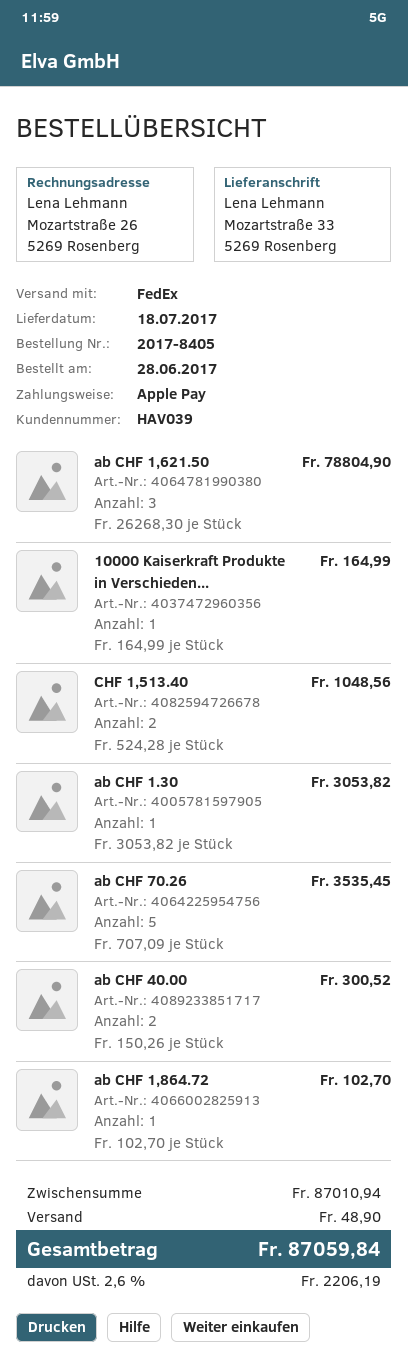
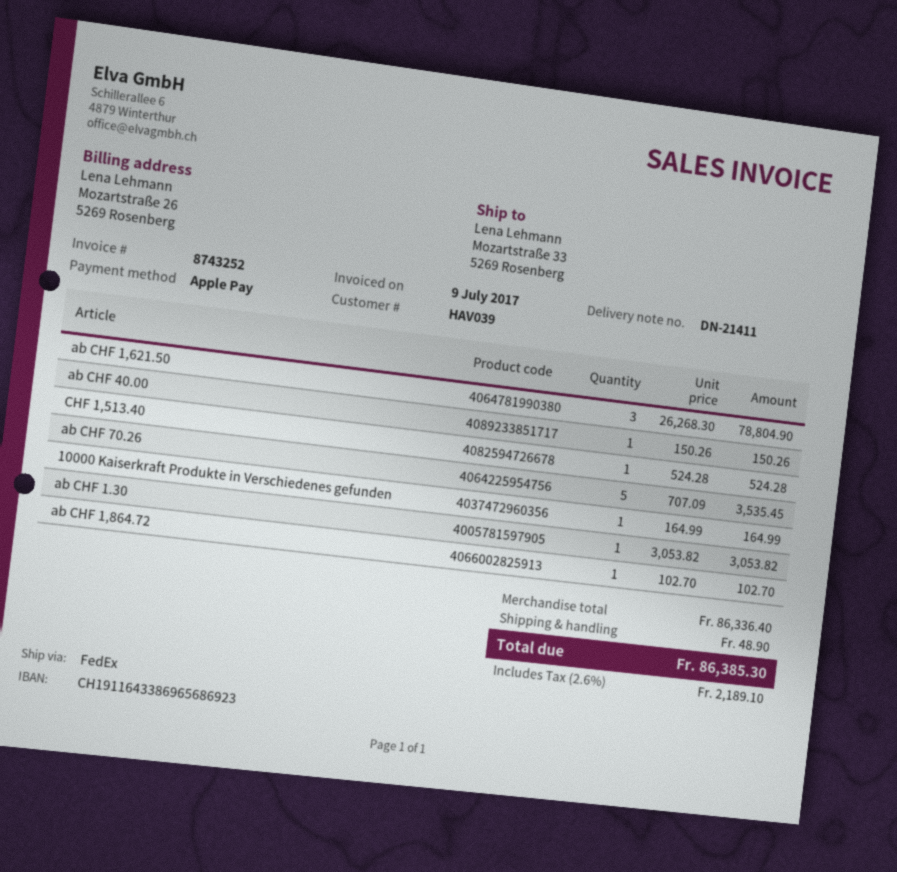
CHF 1,513.40: 2 x 524.28 = 1048.56 -> 1 x 524.28 = 524.28
ab CHF 40.00: 2 x 150.26 = 300.52 -> 1 x 150.26 = 150.26
subtotal: 87010.94 -> 86336.40
tax: 2.6% = 2206.19 -> 2.6% = 2189.10
total: 87059.84 -> 86385.30

